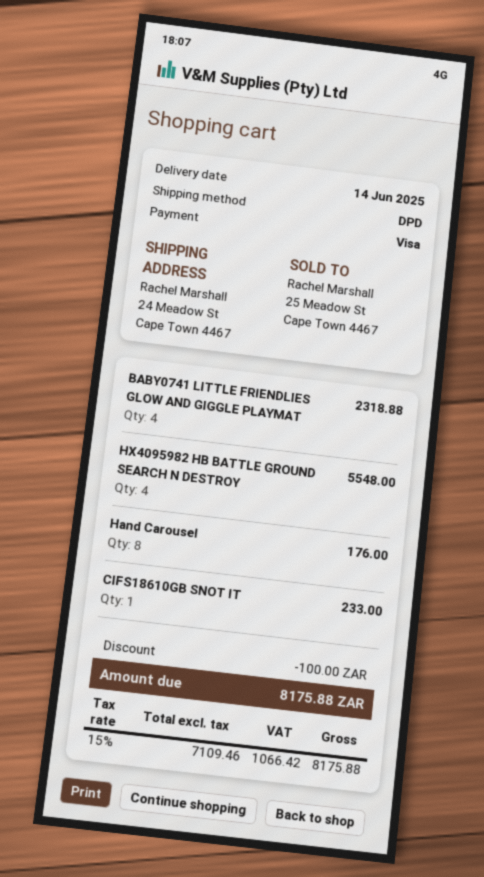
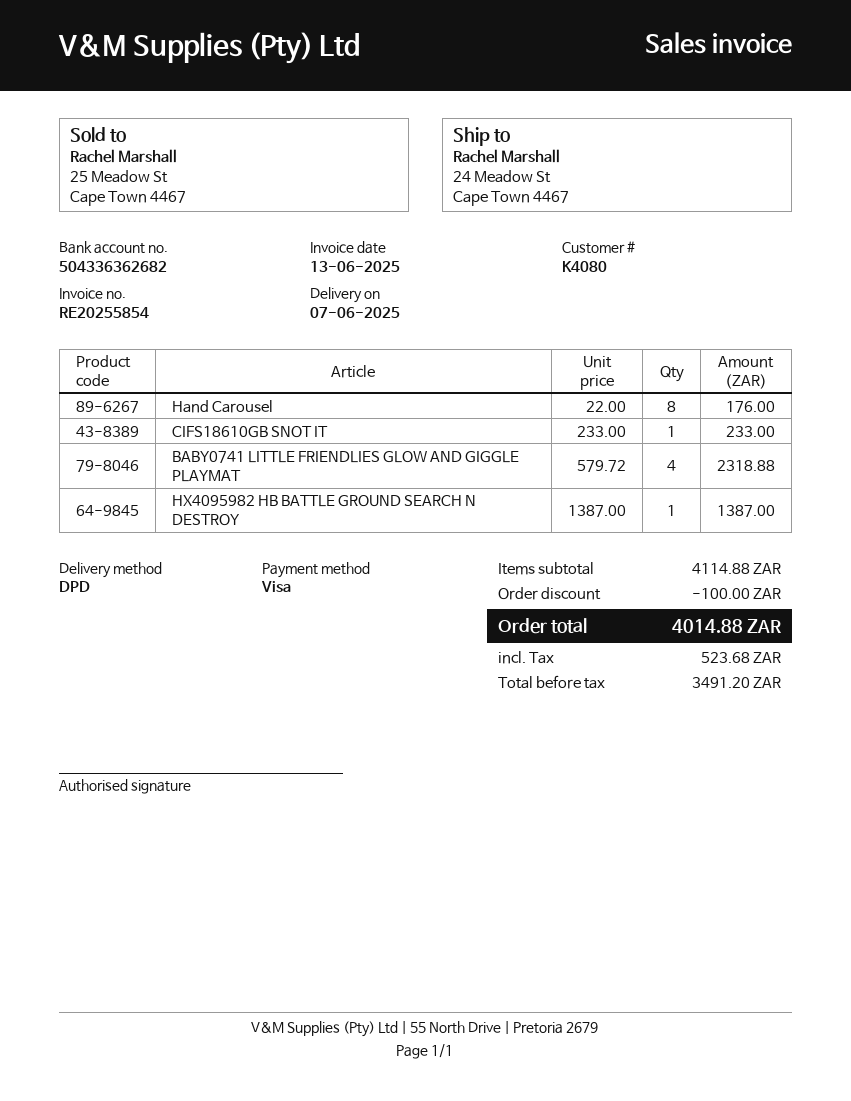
delivery date: 2025-06-14 -> 2025-06-07
HX4095982 HB BATTLE GROUND SEARCH N DESTROY: 4 for 5548.00 -> 1 for 1387.00
net: 7109.46 -> 3491.20
tax: 1066.42 -> 523.68
total: 8175.88 -> 4014.88

